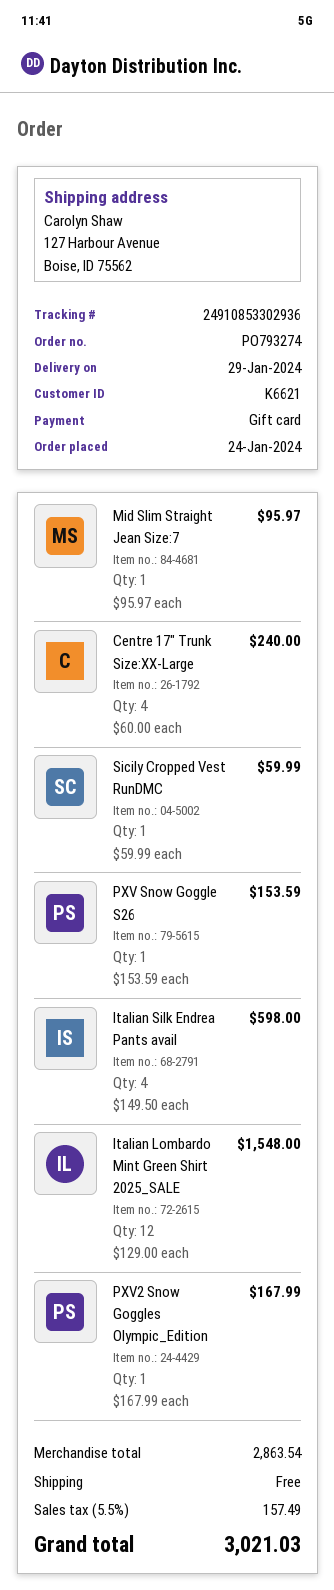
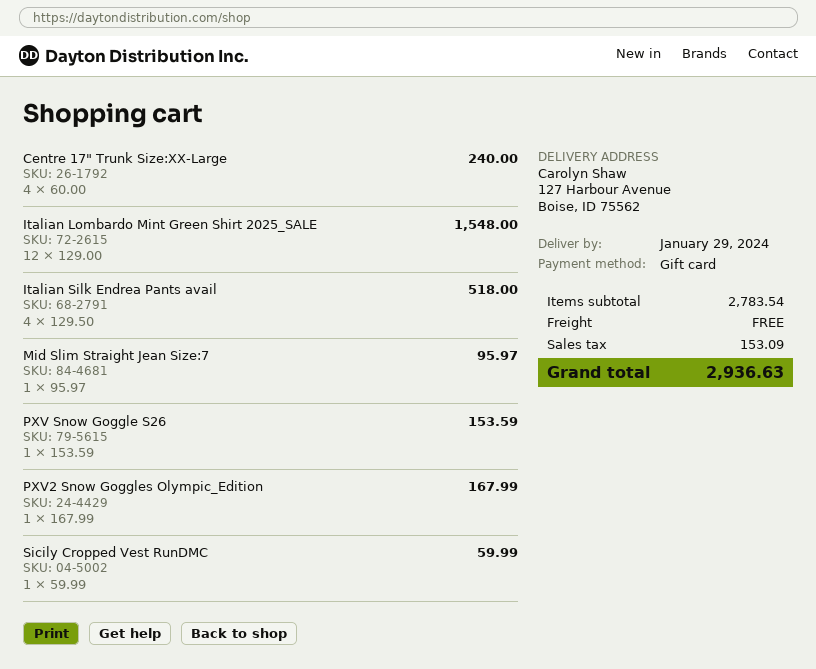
Italian Silk Endrea Pants avail: 4 x 149.50 = 598.00 -> 4 x 129.50 = 518.00
subtotal: 2863.54 -> 2783.54
tax: 157.49 -> 153.09
total: 3021.03 -> 2936.63

